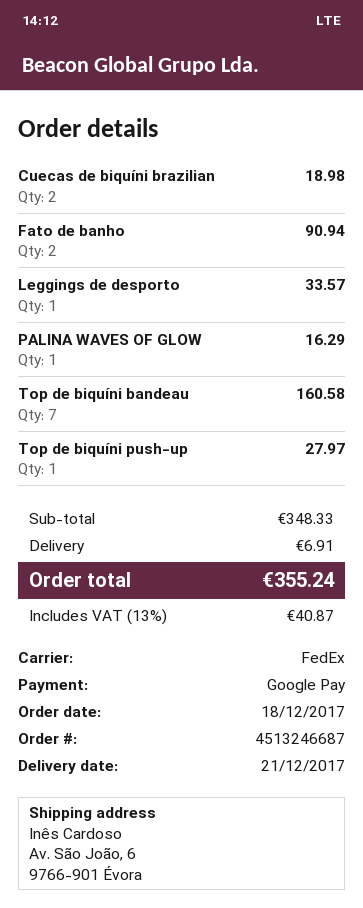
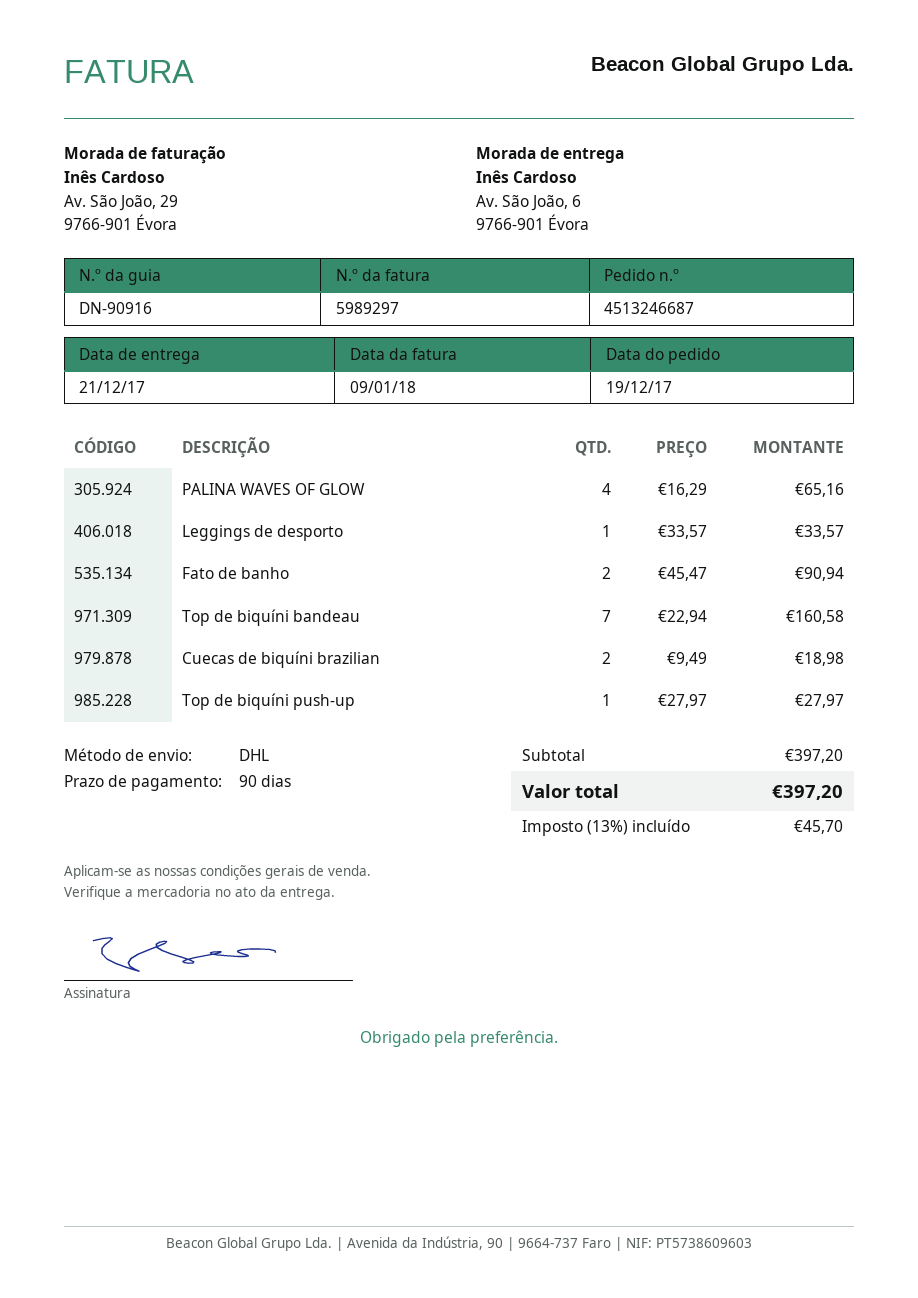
order date: 2017-12-18 -> 2017-12-19
shipping method: FedEx -> DHL
PALINA WAVES OF GLOW: 1 for 16.29 -> 4 for 65.16
subtotal: 348.33 -> 397.20
shipping: 6.91 -> none
tax: 13% = 40.87 -> 13% = 45.70
total: 355.24 -> 397.20

